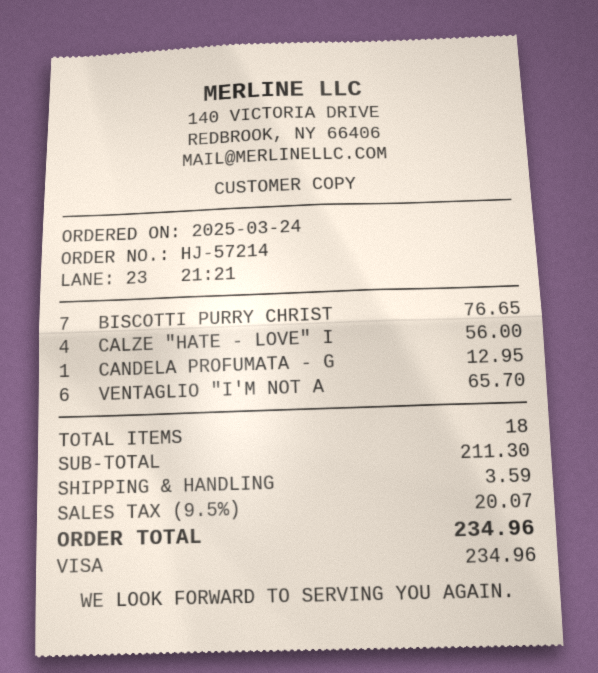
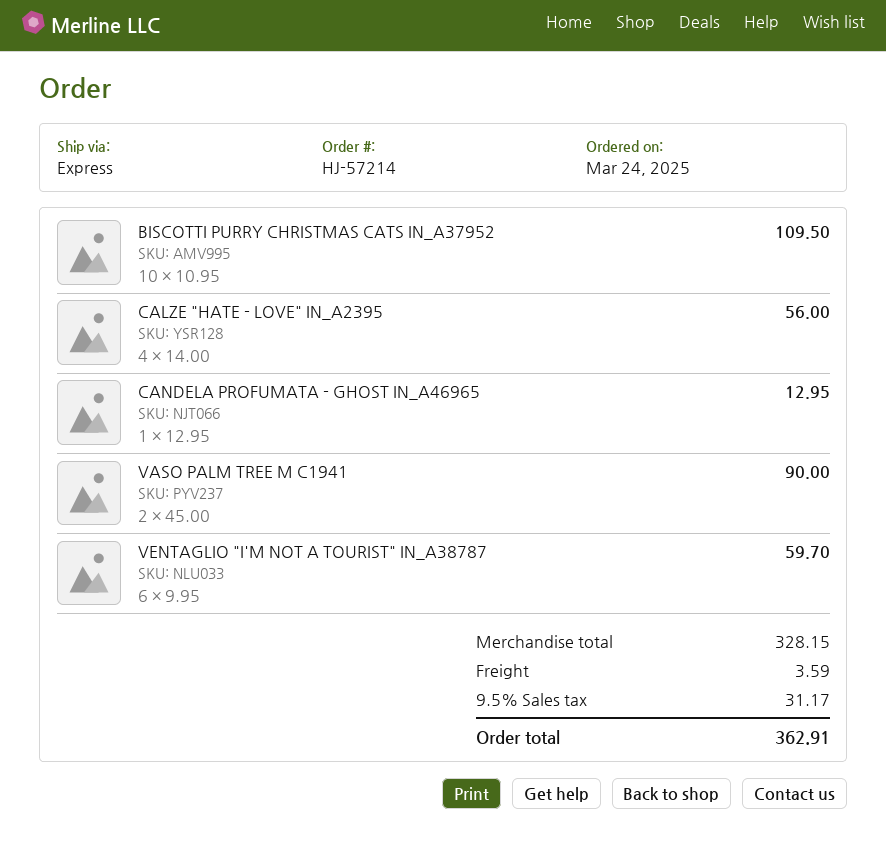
BISCOTTI PURRY CHRIST: 7 for 76.65 -> 10 for 109.50
VENTAGLIO "I'M NOT A: 6 for 65.70 -> 6 for 59.70
VASO PALM TREE M C1941: none -> 2 for 90.00
subtotal: 211.30 -> 328.15
tax: 9.5% = 20.07 -> 9.5% = 31.17
total: 234.96 -> 362.91

